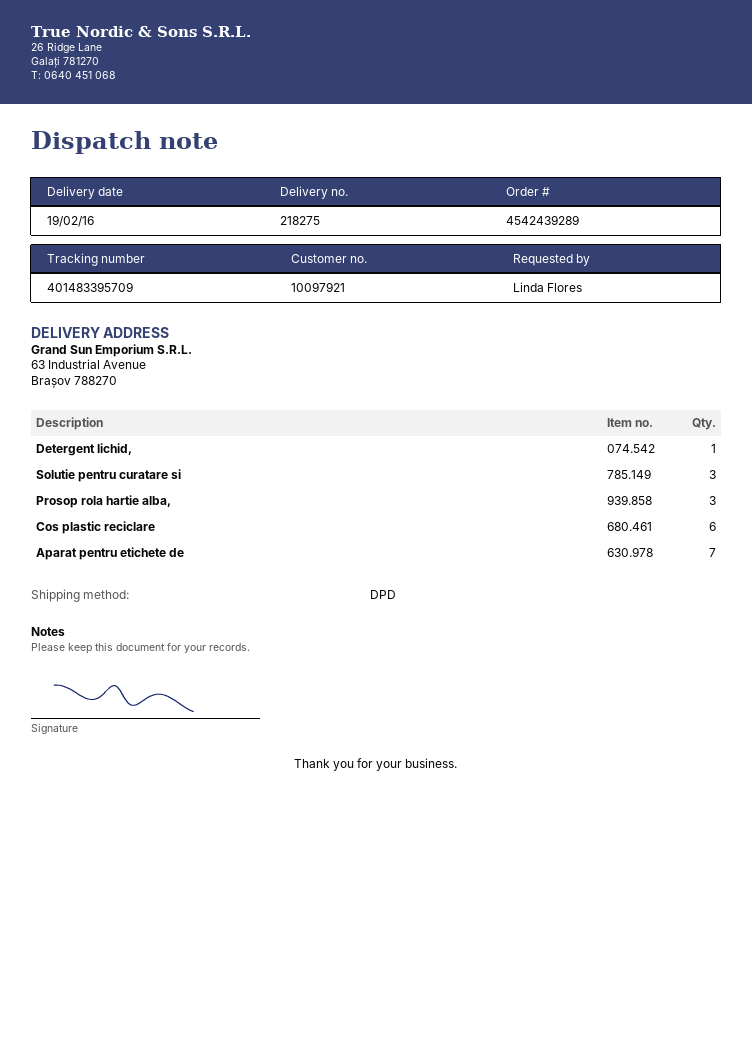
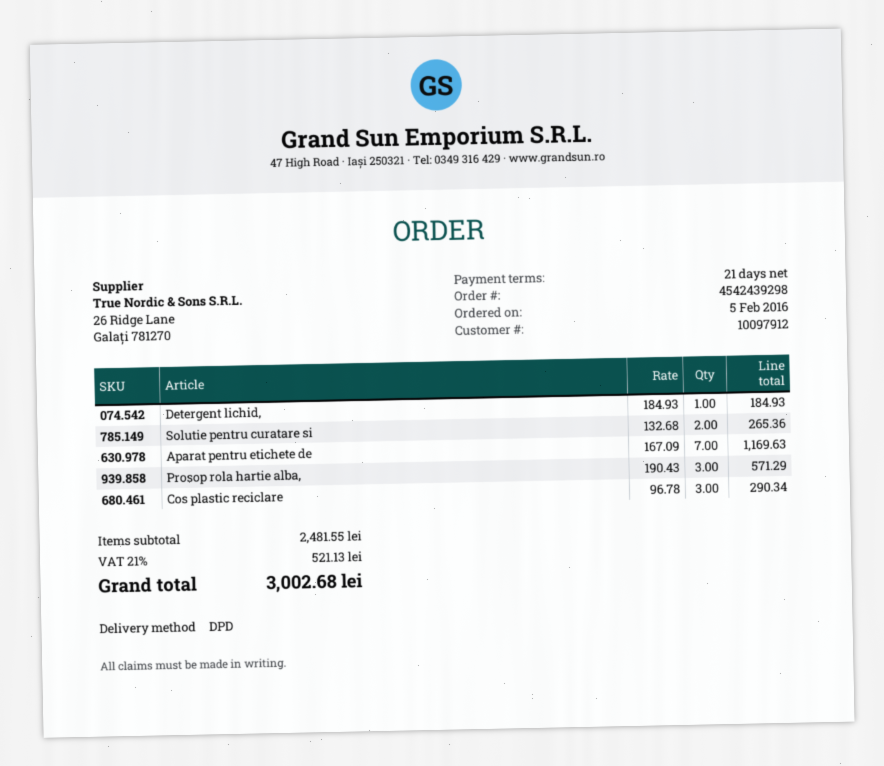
order number: 4542439289 -> 4542439298
customer number: 10097921 -> 10097912
Solutie pentru curatare si: 3 -> 2
Cos plastic reciclare: 6 -> 3

